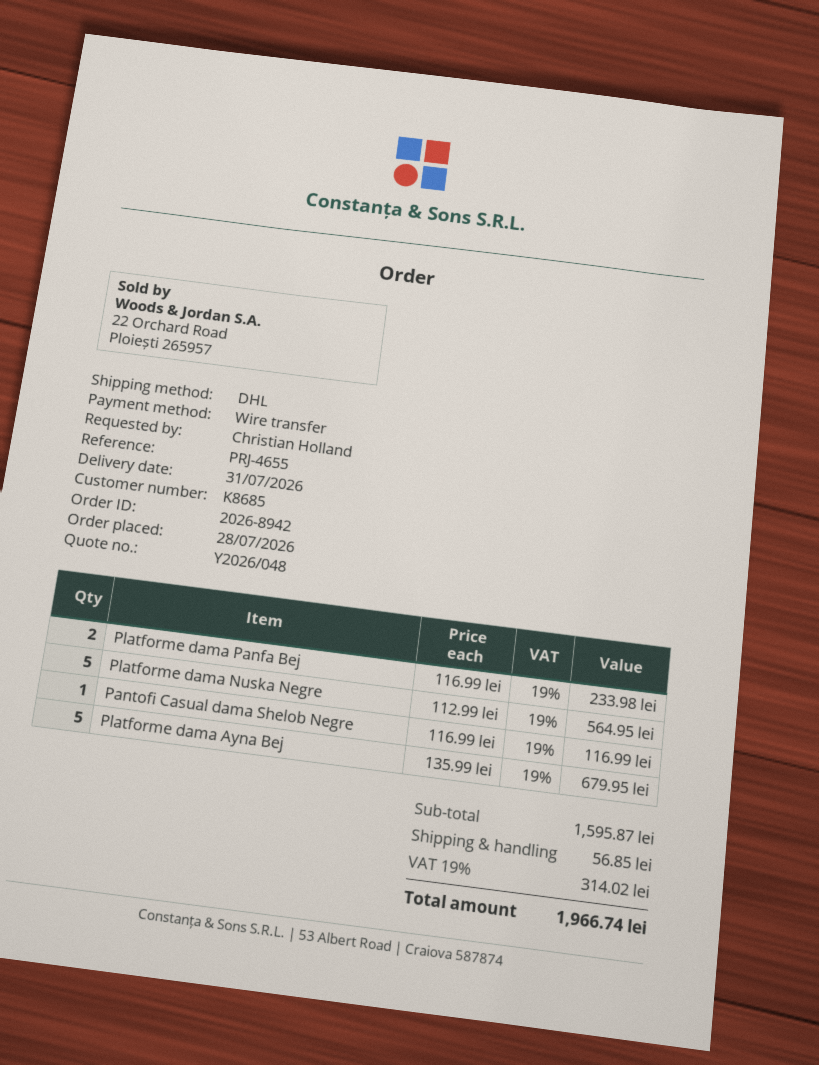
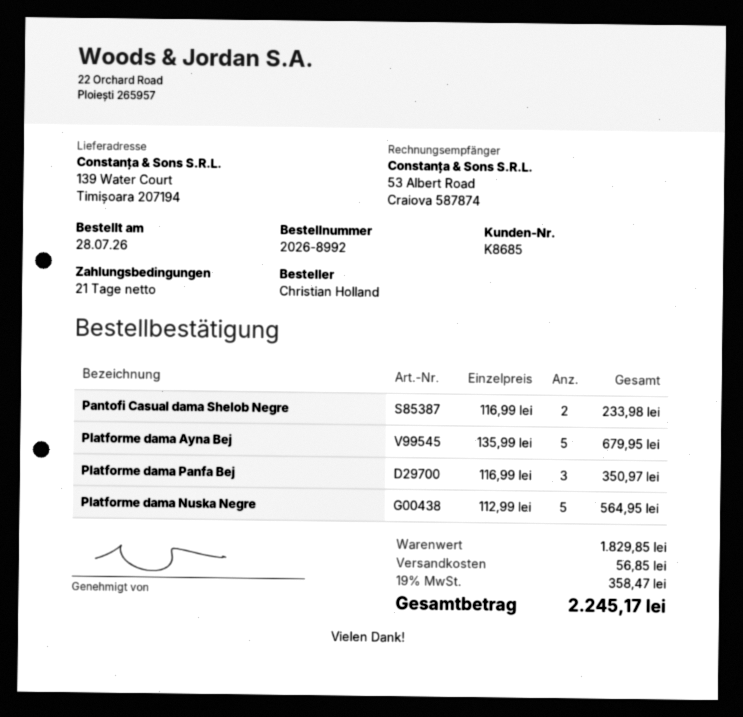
order number: 2026-8942 -> 2026-8992
Platforme dama Panfa Bej: 2 x 116.99 = 233.98 -> 3 x 116.99 = 350.97
Pantofi Casual dama Shelob Negre: 1 x 116.99 = 116.99 -> 2 x 116.99 = 233.98
subtotal: 1595.87 -> 1829.85
tax: 19% = 314.02 -> 19% = 358.47
total: 1966.74 -> 2245.17

